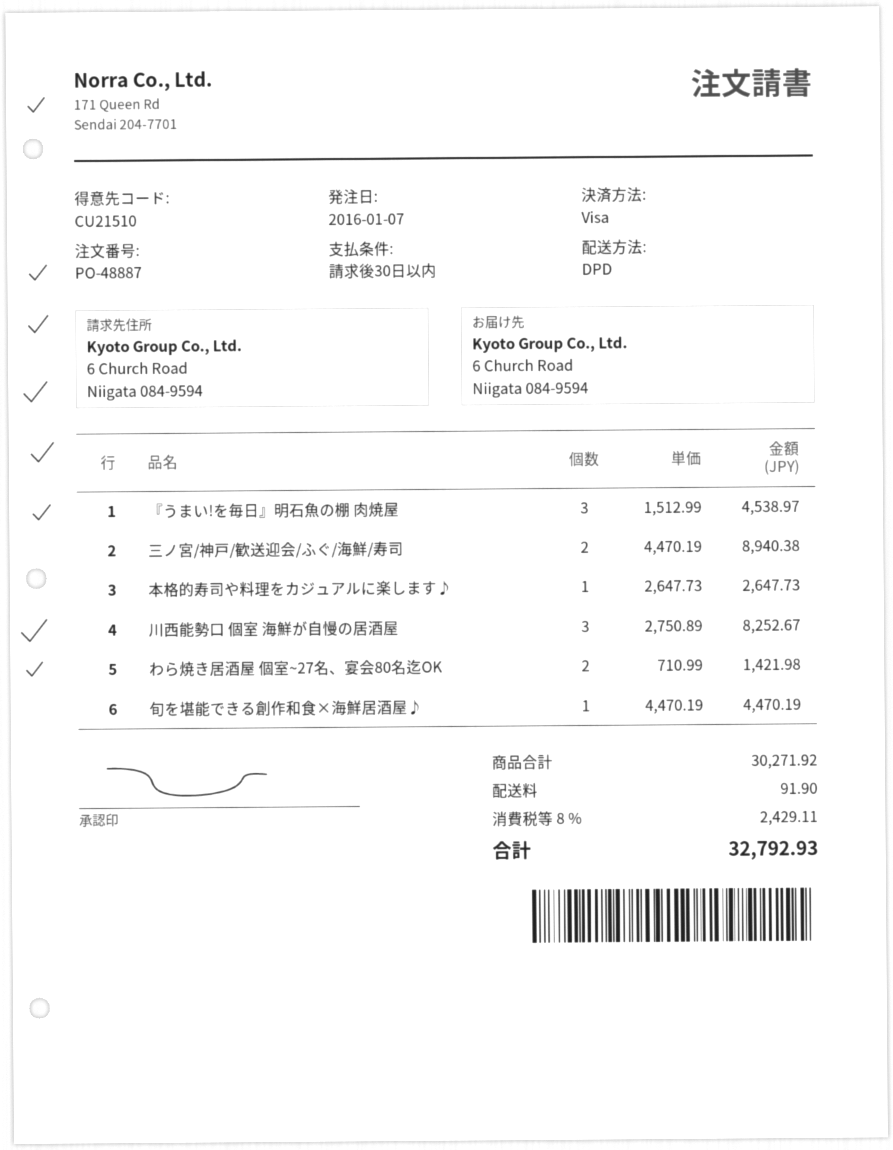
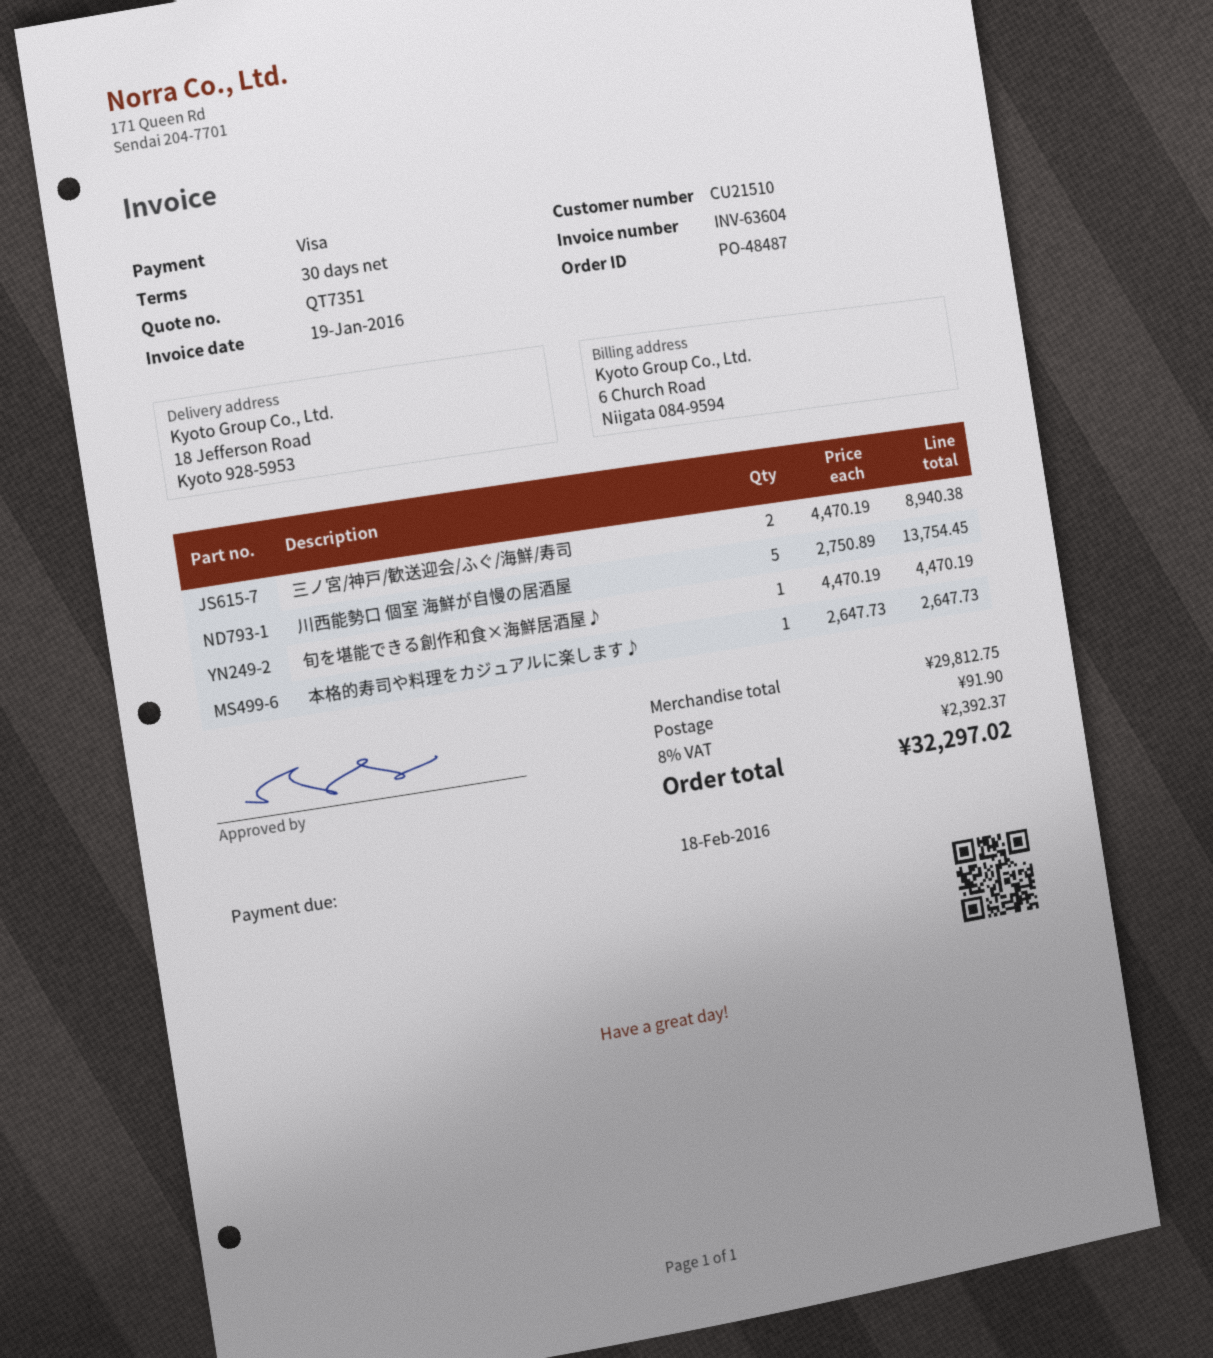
order number: PO-48887 -> PO-48487
ship to: 6 Church Road, Niigata 084-9594 -> 18 Jefferson Road, Kyoto 928-5953
『うまい!を毎日』明石魚の棚 肉焼屋: 3 x 1512.99 = 4538.97 -> none
川西能勢口 個室 海鮮が自慢の居酒屋: 3 x 2750.89 = 8252.67 -> 5 x 2750.89 = 13754.45
わら焼き居酒屋 個室~27名、宴会80名迄OK: 2 x 710.99 = 1421.98 -> none
subtotal: 30271.92 -> 29812.75
tax: 8% = 2429.11 -> 8% = 2392.37
total: 32792.93 -> 32297.02

